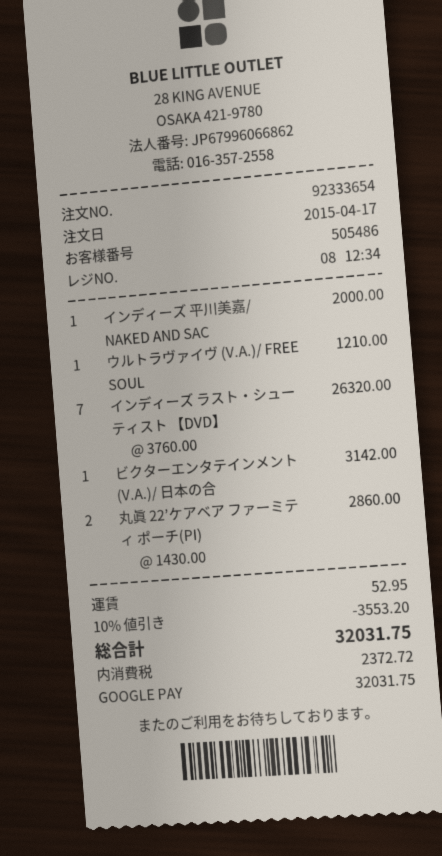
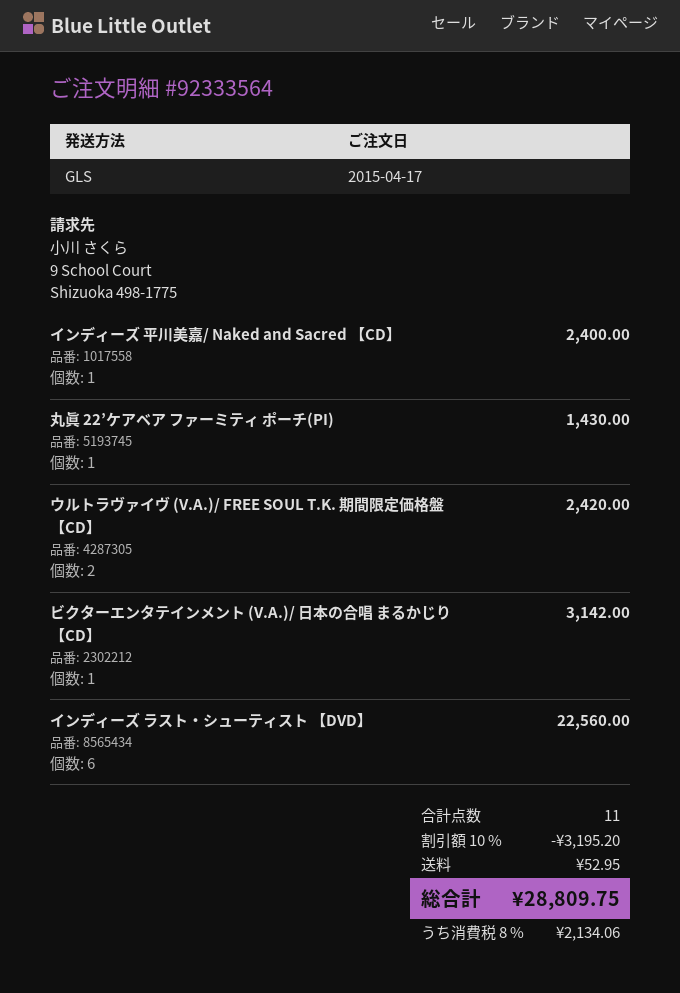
order number: 92333654 -> 92333564
インディーズ 平川美嘉/ NAKED AND SAC: 1 for 2000.00 -> 1 for 2400.00
ウルトラヴァイヴ (V.A.)/ FREE SOUL: 1 for 1210.00 -> 2 for 2420.00
インディーズ ラスト・シューティスト 【DVD】: 7 for 26320.00 -> 6 for 22560.00
丸眞 22’ケアベア ファーミティ ポーチ(PI): 2 for 2860.00 -> 1 for 1430.00
discount: 10% = 3553.20 -> 10% = 3195.20
tax: 2372.72 -> 2134.06
total: 32031.75 -> 28809.75

